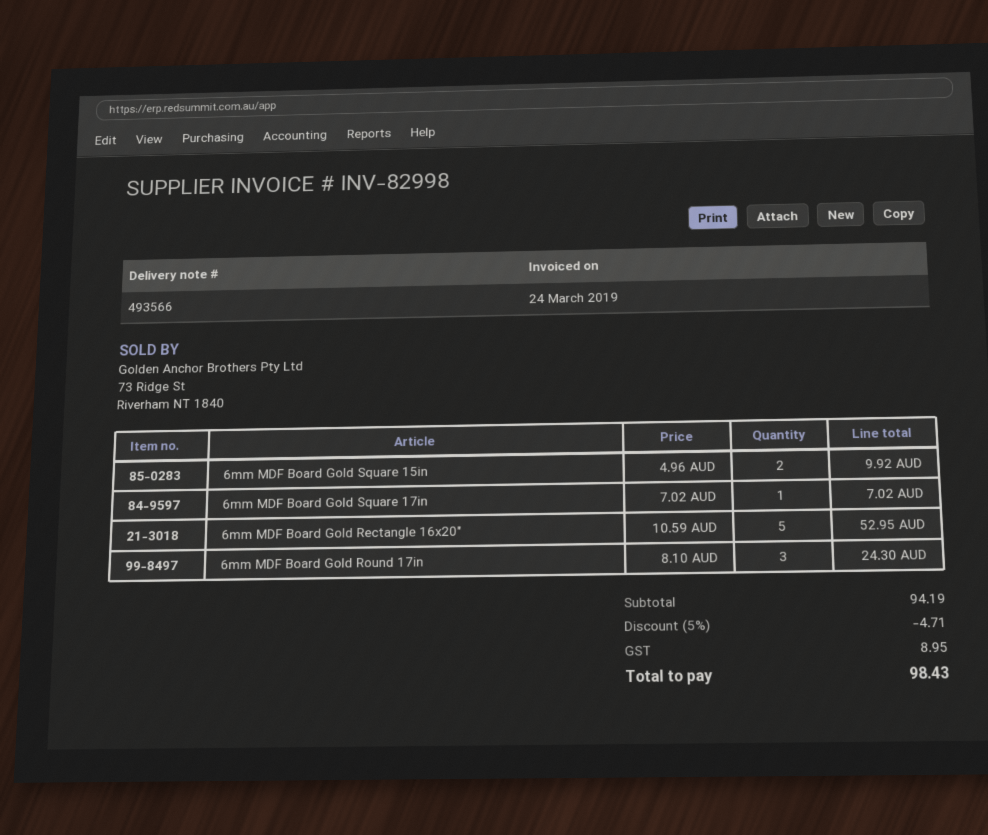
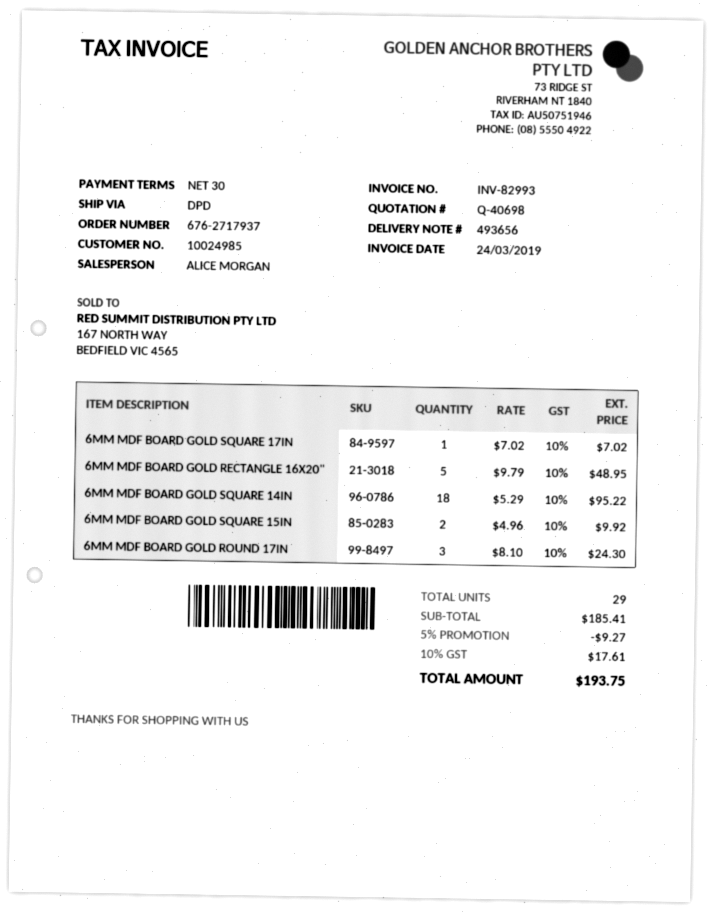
delivery note number: 493566 -> 493656
invoice number: INV-82998 -> INV-82993
6mm MDF Board Gold Rectangle 16x20": 5 x 10.59 = 52.95 -> 5 x 9.79 = 48.95
6MM MDF BOARD GOLD SQUARE 14IN: none -> 18 x 5.29 = 95.22
subtotal: 94.19 -> 185.41
discount: 5% = 4.71 -> 5% = 9.27
tax: 8.95 -> 17.61
total: 98.43 -> 193.75

